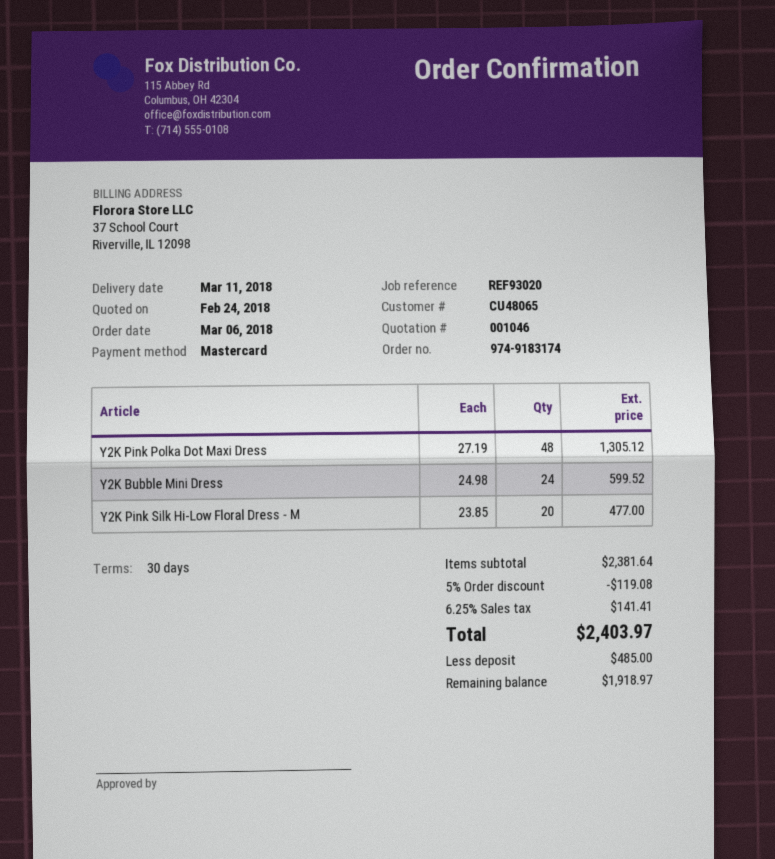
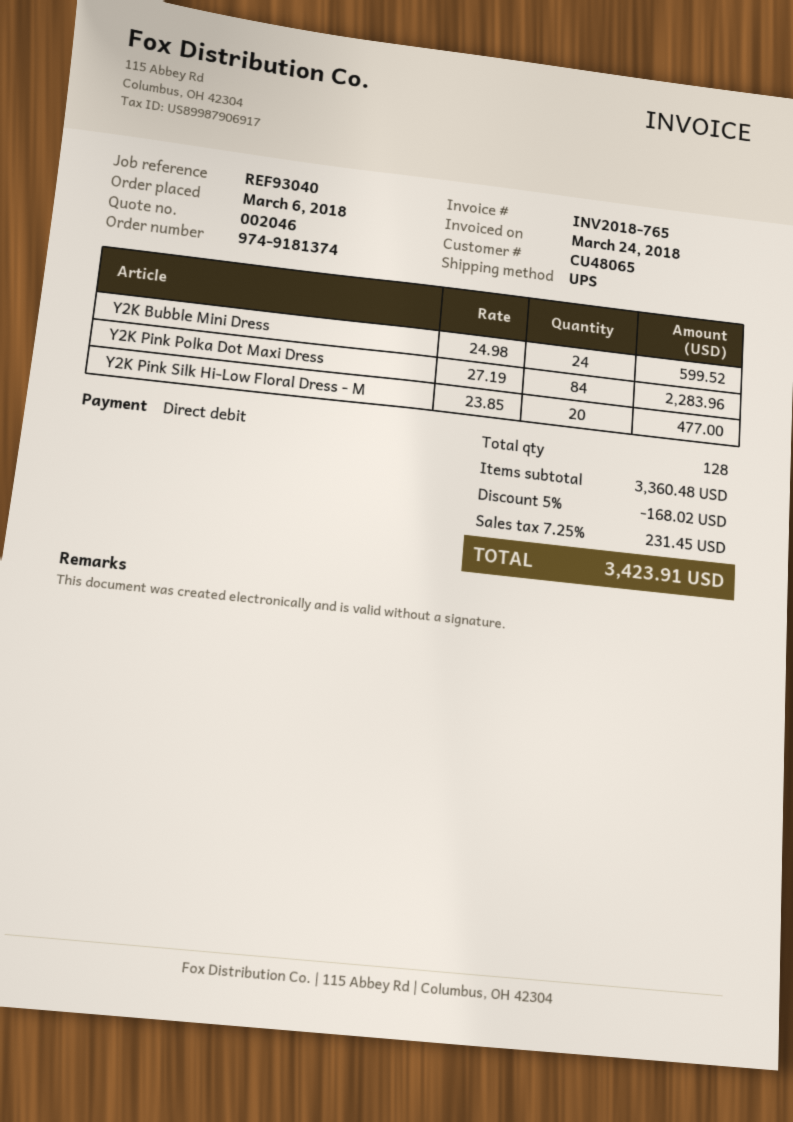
quote number: 001046 -> 002046
order number: 974-9183174 -> 974-9181374
reference: REF93020 -> REF93040
payment method: Mastercard -> direct debit
Y2K Pink Polka Dot Maxi Dress: 48 x 27.19 = 1305.12 -> 84 x 27.19 = 2283.96
subtotal: 2381.64 -> 3360.48
discount: 5% = 119.08 -> 5% = 168.02
tax: 6.25% = 141.41 -> 7.25% = 231.45
total: 2403.97 -> 3423.91

